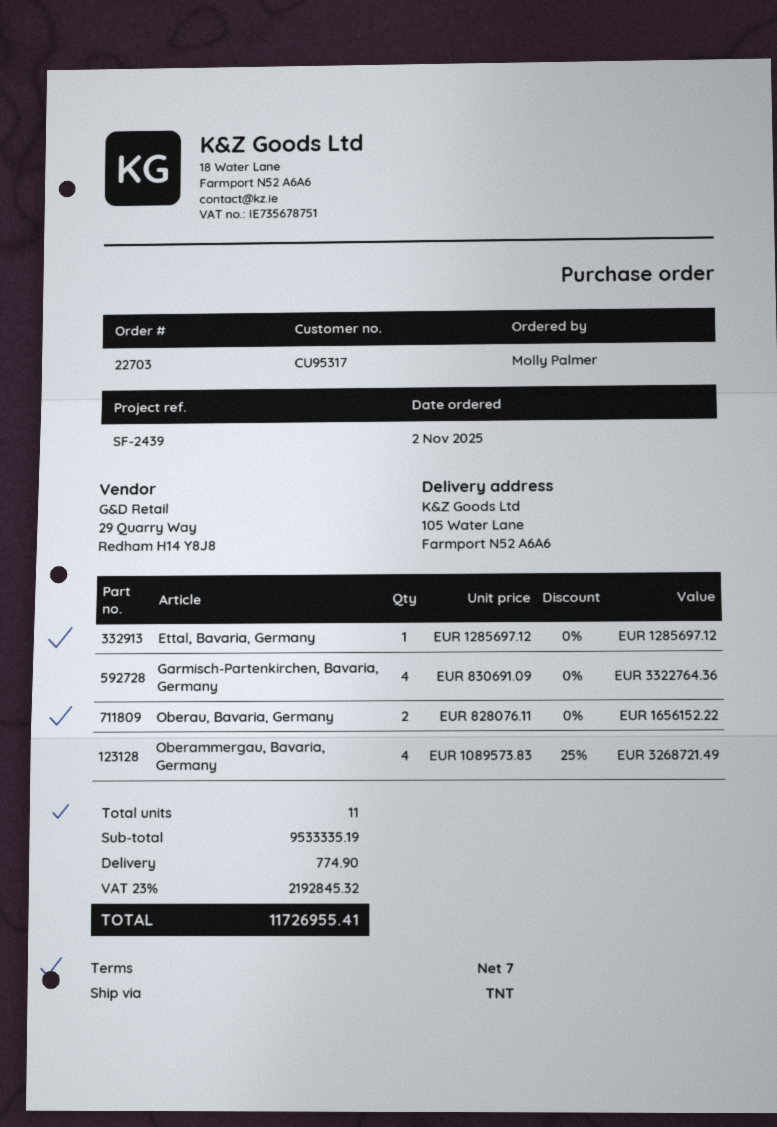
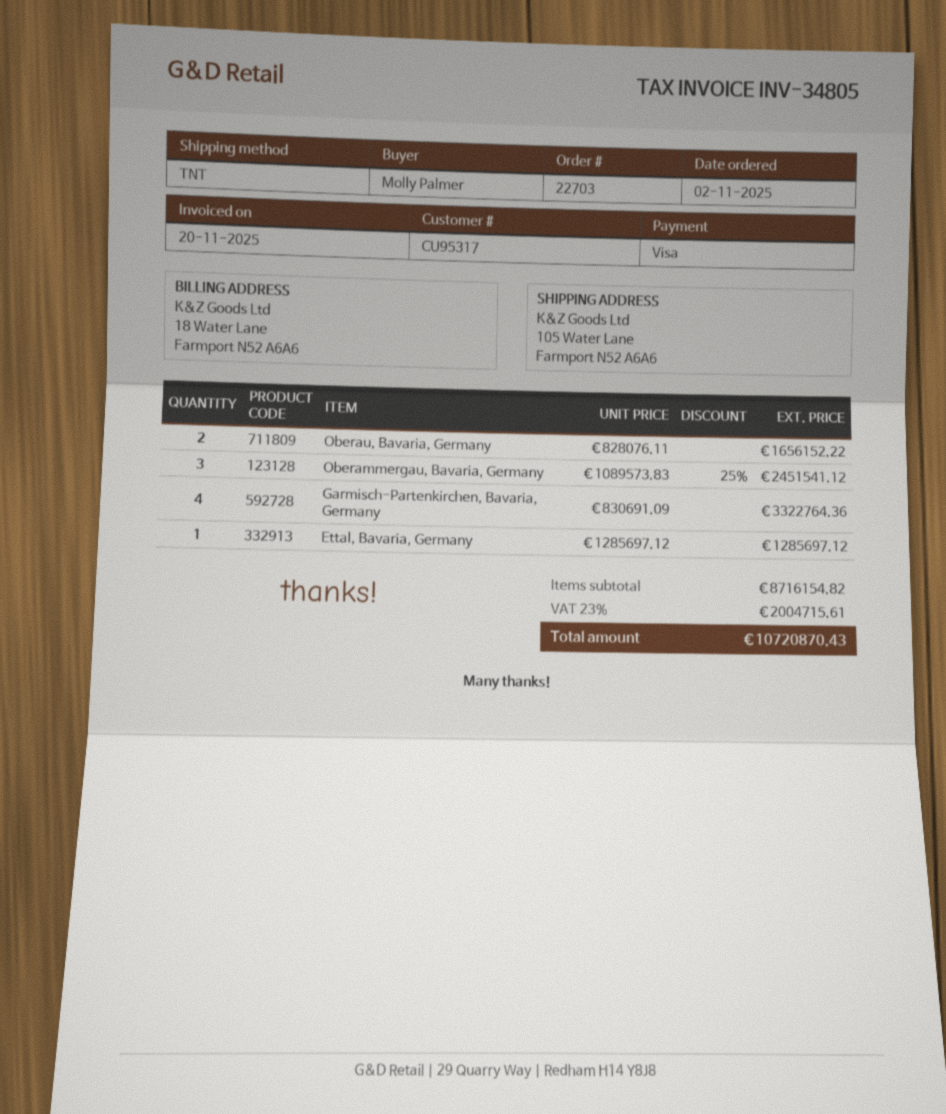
Oberammergau, Bavaria, Germany: 4 x 1089573.83 - 25% = 3268721.49 -> 3 x 1089573.83 - 25% = 2451541.12
subtotal: 9533335.19 -> 8716154.82
shipping: 774.90 -> none
tax: 23% = 2192845.32 -> 23% = 2004715.61
total: 11726955.41 -> 10720870.43

